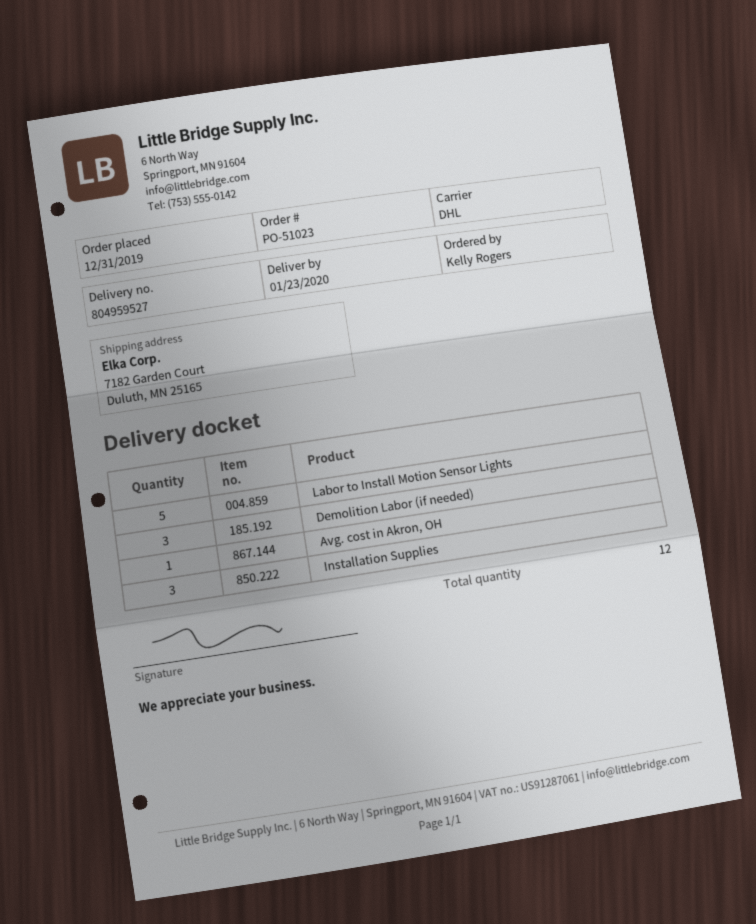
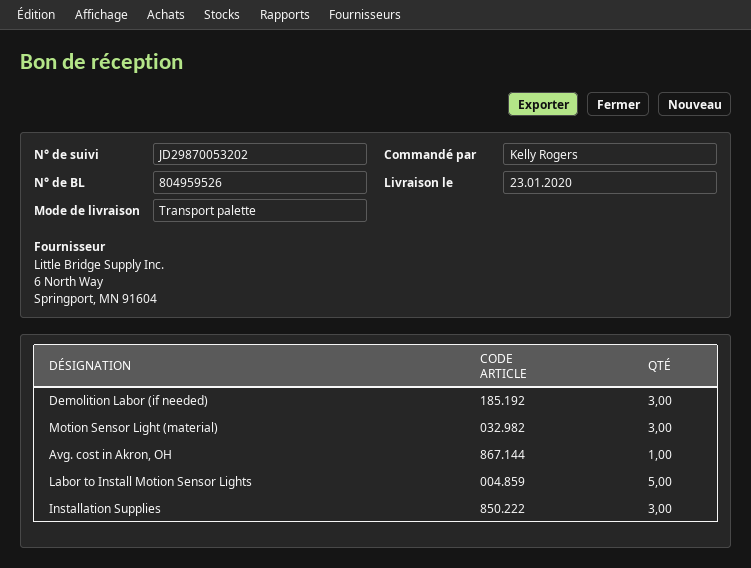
delivery note number: 804959527 -> 804959526
shipping method: DHL -> pallet freight
Motion Sensor Light (material): none -> 3

